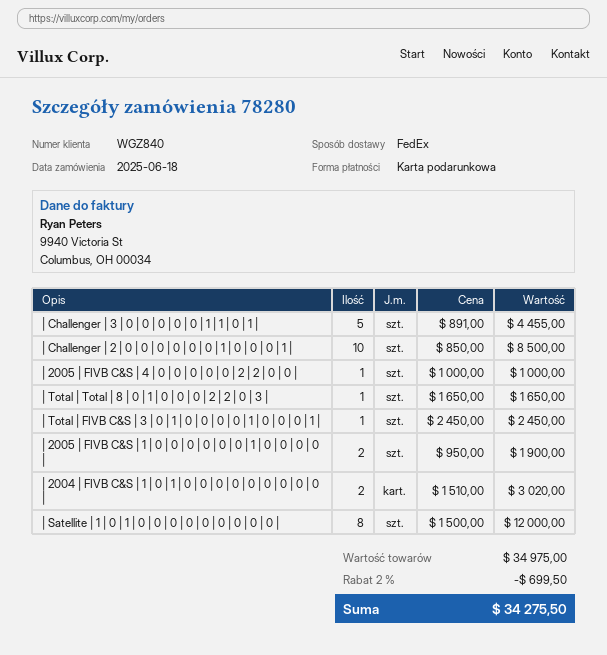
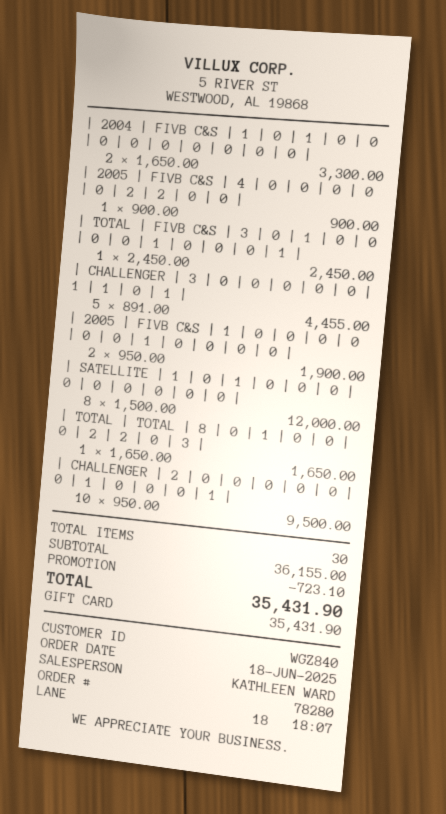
| Challenger | 2 | 0 | 0 | 0 | 0 | 0 | 0 | 1 | 0 | 0 | 0 | 1 |: 10 x 850.00 = 8500.00 -> 10 x 950.00 = 9500.00
| 2005 | FIVB C&S | 4 | 0 | 0 | 0 | 0 | 0 | 2 | 2 | 0 | 0 |: 1 x 1000.00 = 1000.00 -> 1 x 900.00 = 900.00
| 2004 | FIVB C&S | 1 | 0 | 1 | 0 | 0 | 0 | 0 | 0 | 0 | 0 | 0 | 0 |: 2 x 1510.00 = 3020.00 -> 2 x 1650.00 = 3300.00
subtotal: 34975.00 -> 36155.00
discount: 699.50 -> 723.10
total: 34275.50 -> 35431.90

